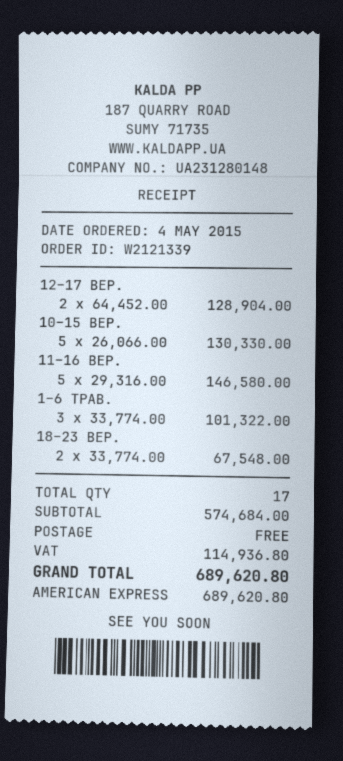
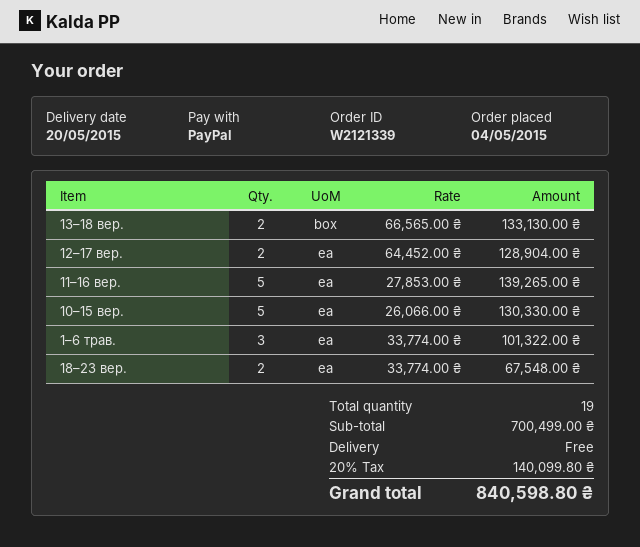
payment method: American Express -> PayPal
11–16 ВЕР.: 5 x 29316.00 = 146580.00 -> 5 x 27853.00 = 139265.00
13–18 вер.: none -> 2 x 66565.00 = 133130.00
total quantity: 17 -> 19
subtotal: 574684.00 -> 700499.00
tax: 114936.80 -> 140099.80
total: 689620.80 -> 840598.80

